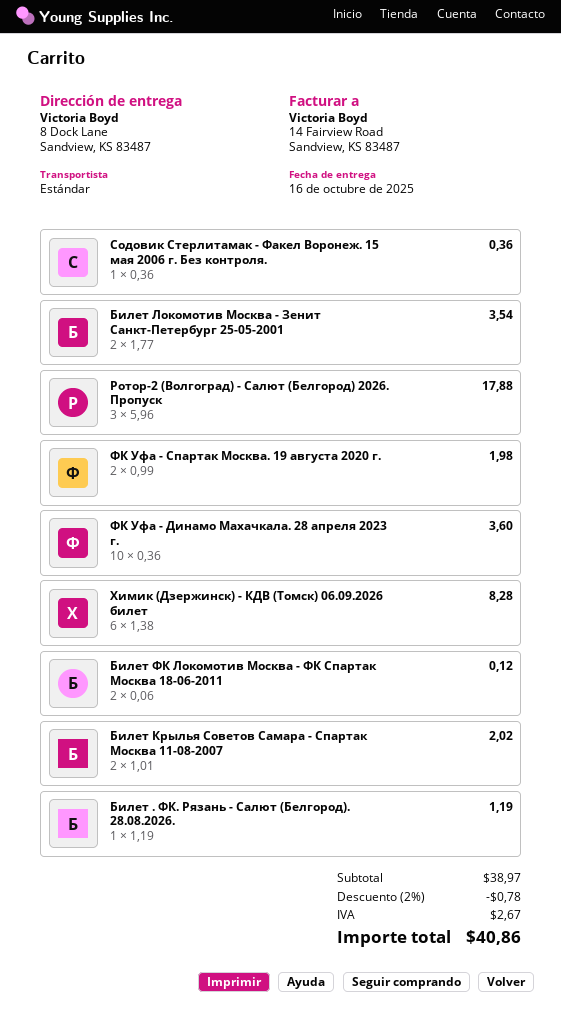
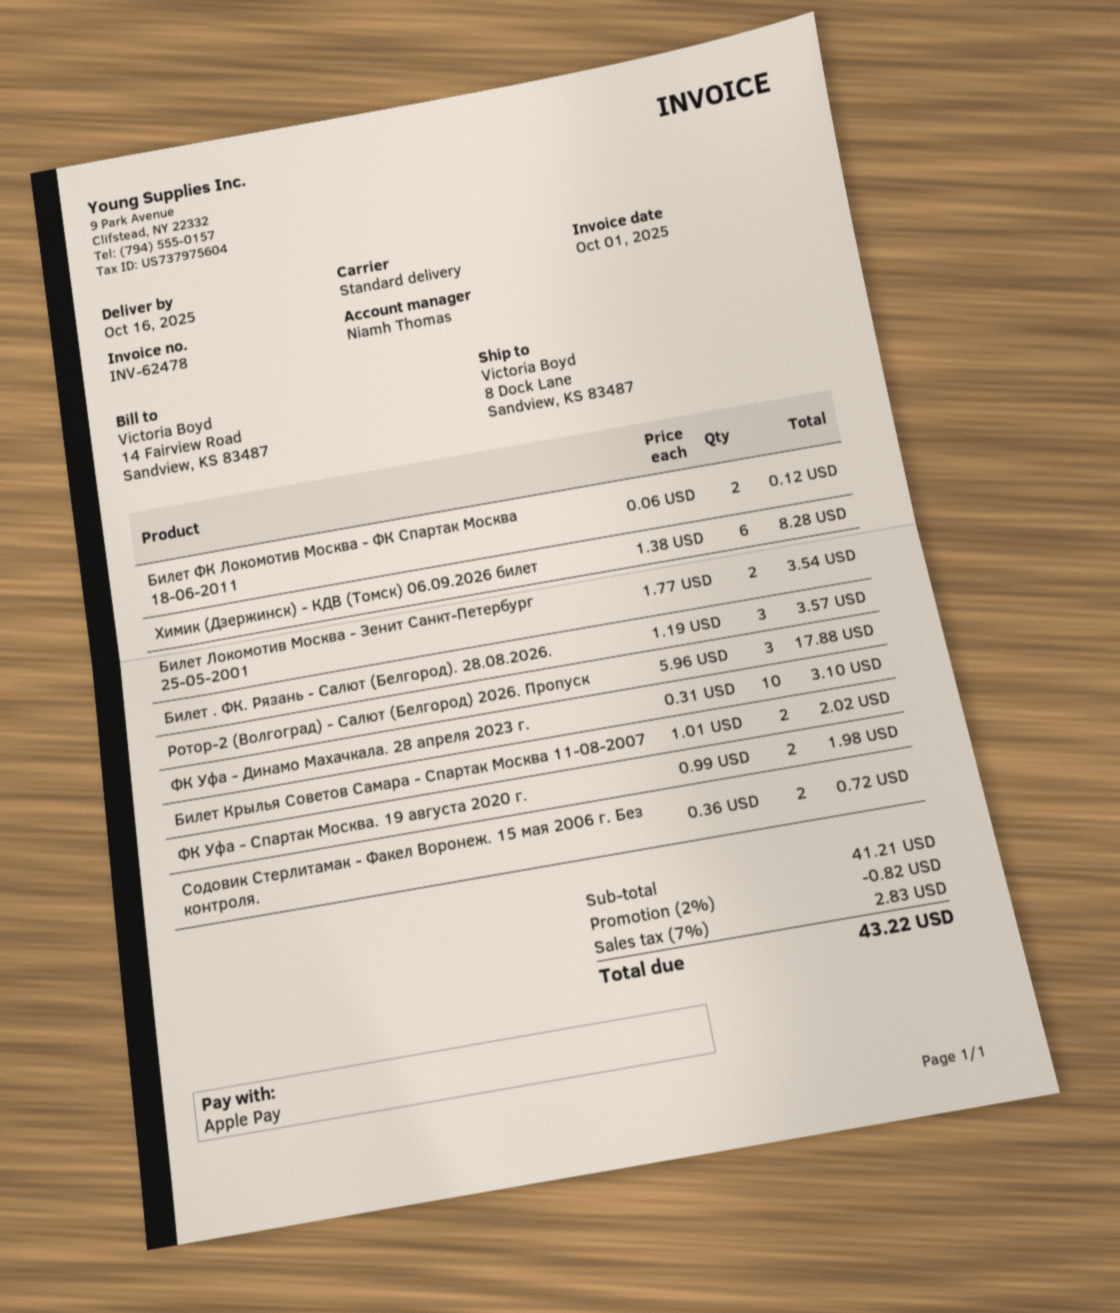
Содовик Стерлитамак - Факел Воронеж. 15 мая 2006 г. Без контроля.: 1 x 0.36 = 0.36 -> 2 x 0.36 = 0.72
ФК Уфа - Динамо Махачкала. 28 апреля 2023 г.: 10 x 0.36 = 3.60 -> 10 x 0.31 = 3.10
Билет . ФК. Рязань - Салют (Белгород). 28.08.2026.: 1 x 1.19 = 1.19 -> 3 x 1.19 = 3.57
subtotal: 38.97 -> 41.21
discount: 2% = 0.78 -> 2% = 0.82
tax: 2.67 -> 2.83
total: 40.86 -> 43.22

